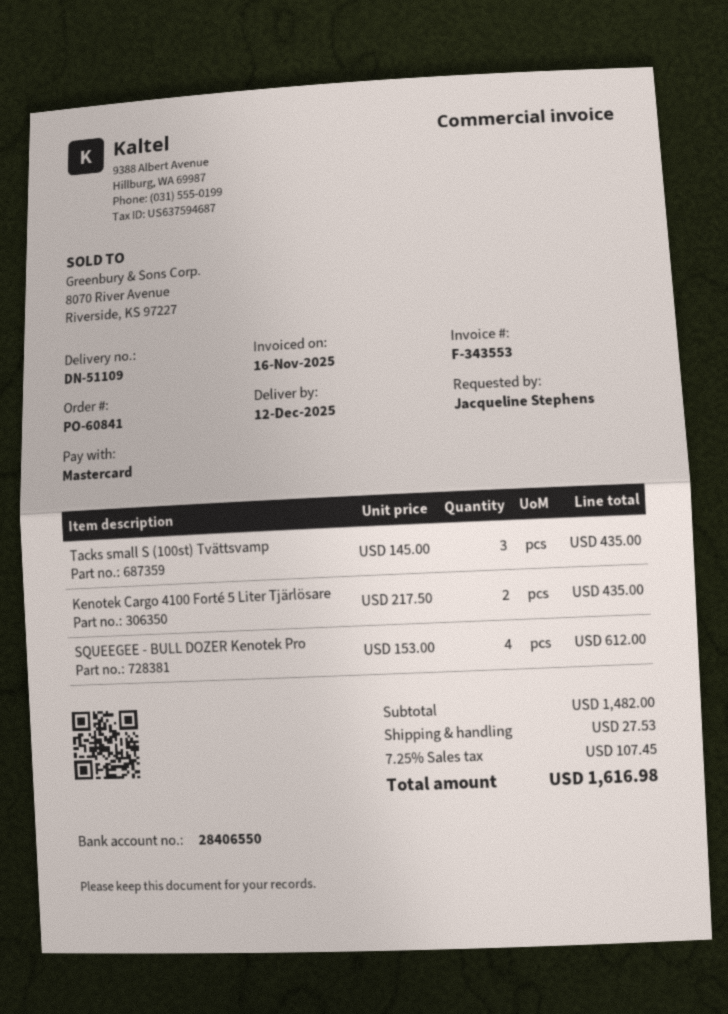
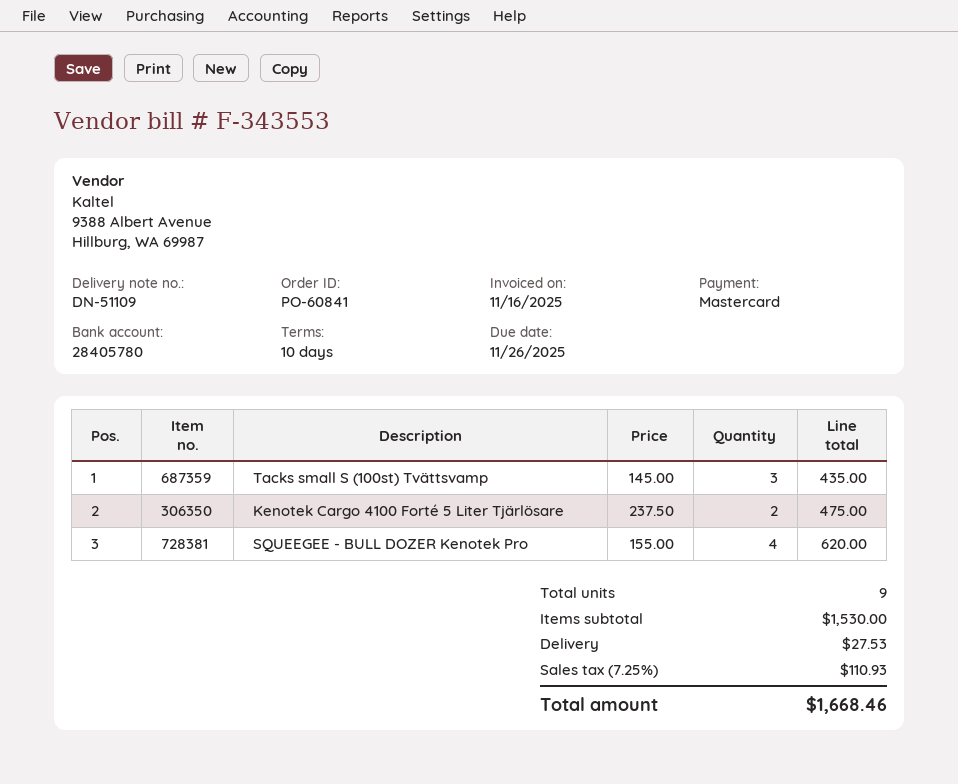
bank account: 28406550 -> 28405780
Kenotek Cargo 4100 Forté 5 Liter Tjärlösare: 2 x 217.50 = 435.00 -> 2 x 237.50 = 475.00
SQUEEGEE - BULL DOZER Kenotek Pro: 4 x 153.00 = 612.00 -> 4 x 155.00 = 620.00
subtotal: 1482.00 -> 1530.00
tax: 7.25% = 107.45 -> 7.25% = 110.93
total: 1616.98 -> 1668.46

